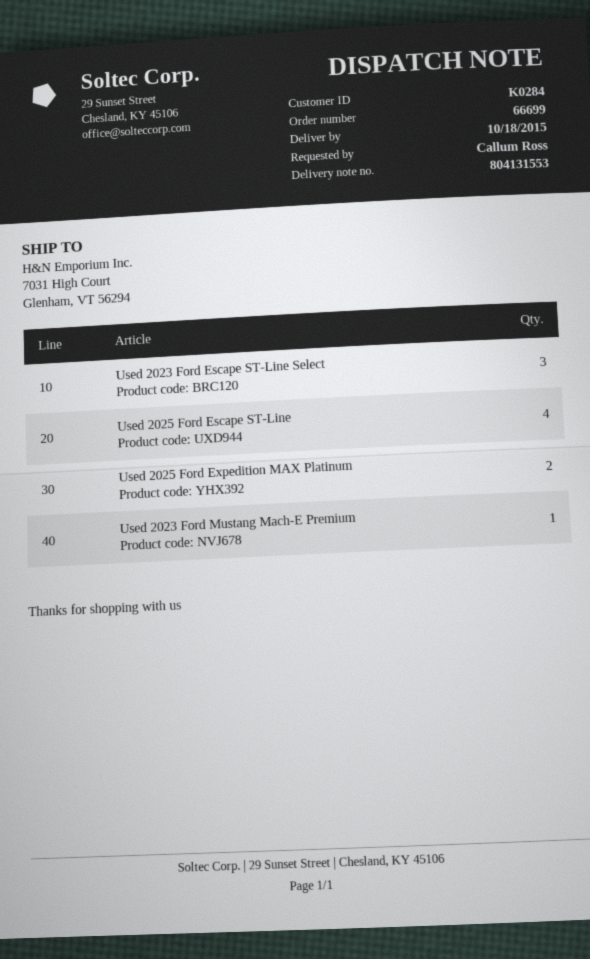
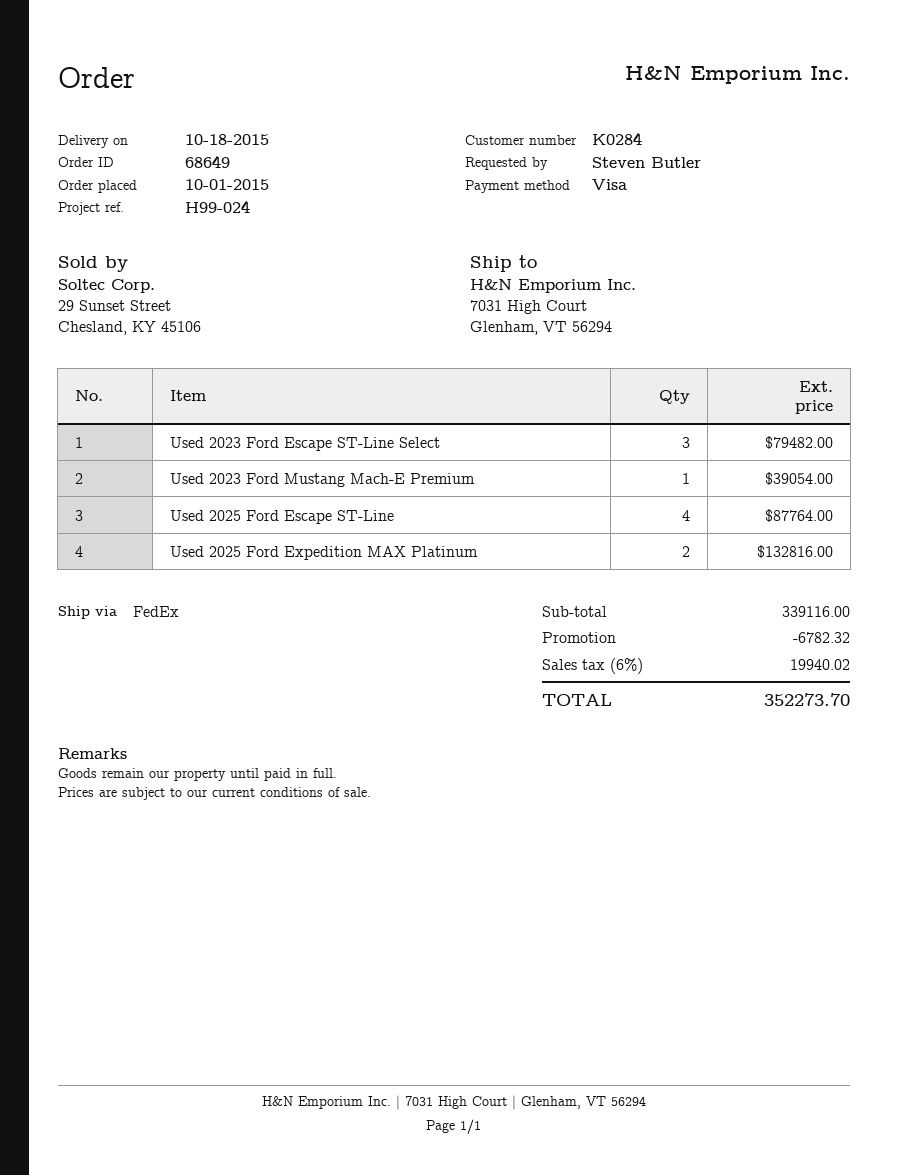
order number: 66699 -> 68649
ordered by: Callum Ross -> Steven Butler

